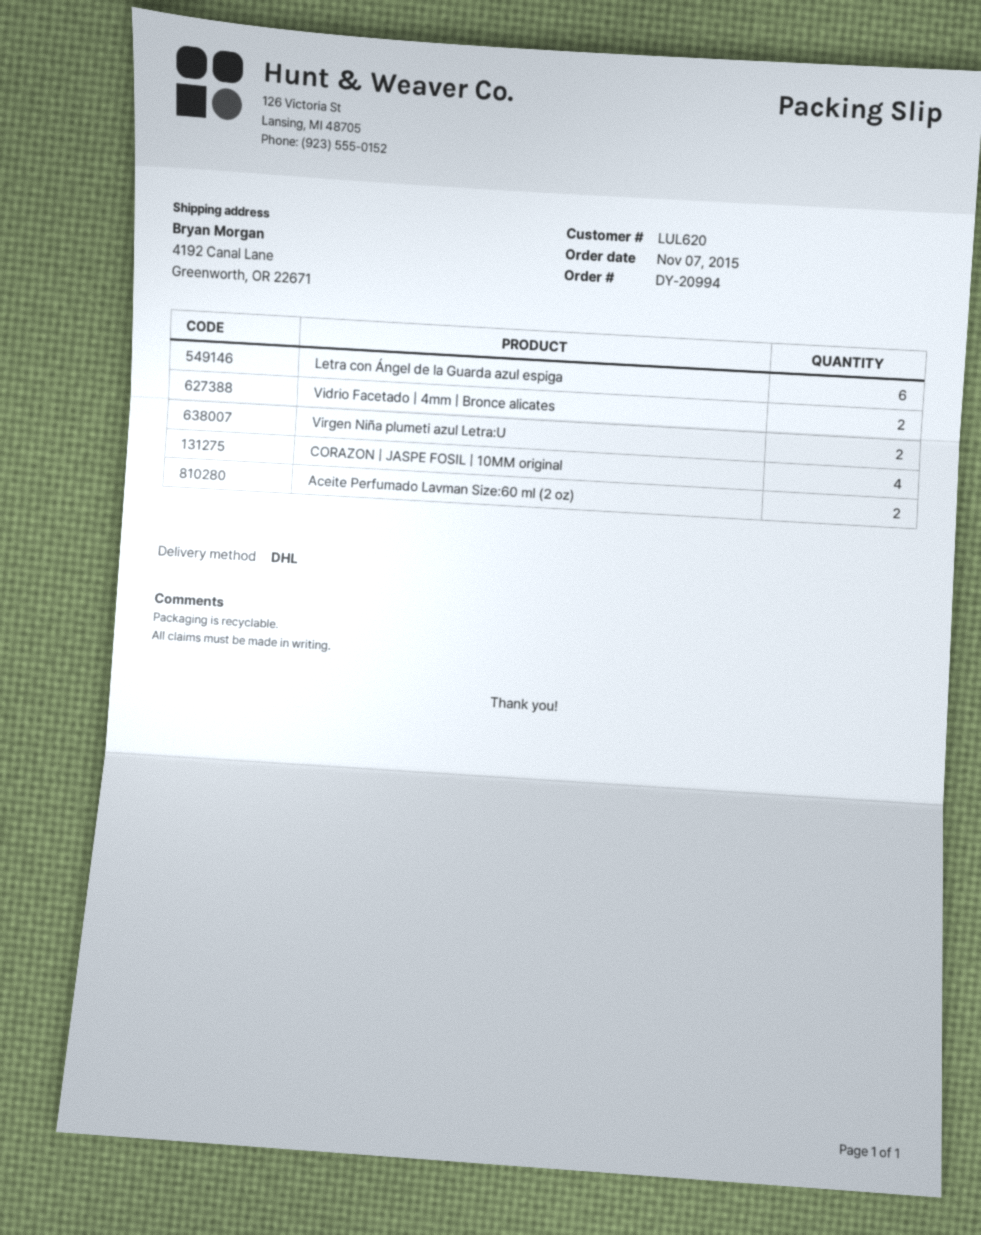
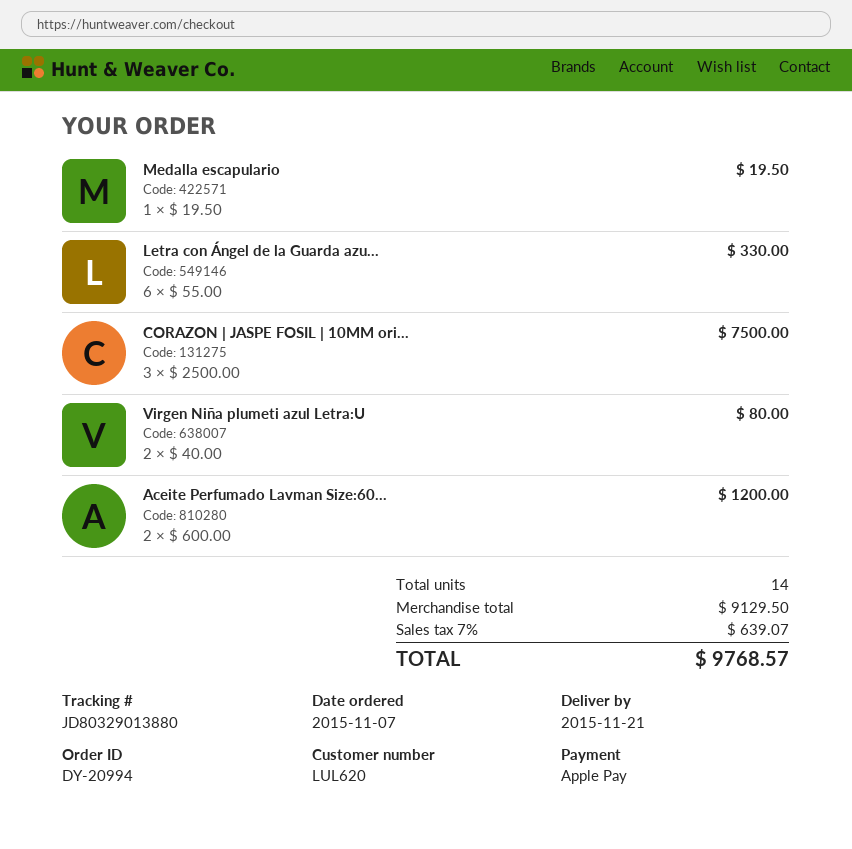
Vidrio Facetado | 4mm | Bronce alicates: 2 -> none
CORAZON | JASPE FOSIL | 10MM original: 4 -> 3
Medalla escapulario: none -> 1

